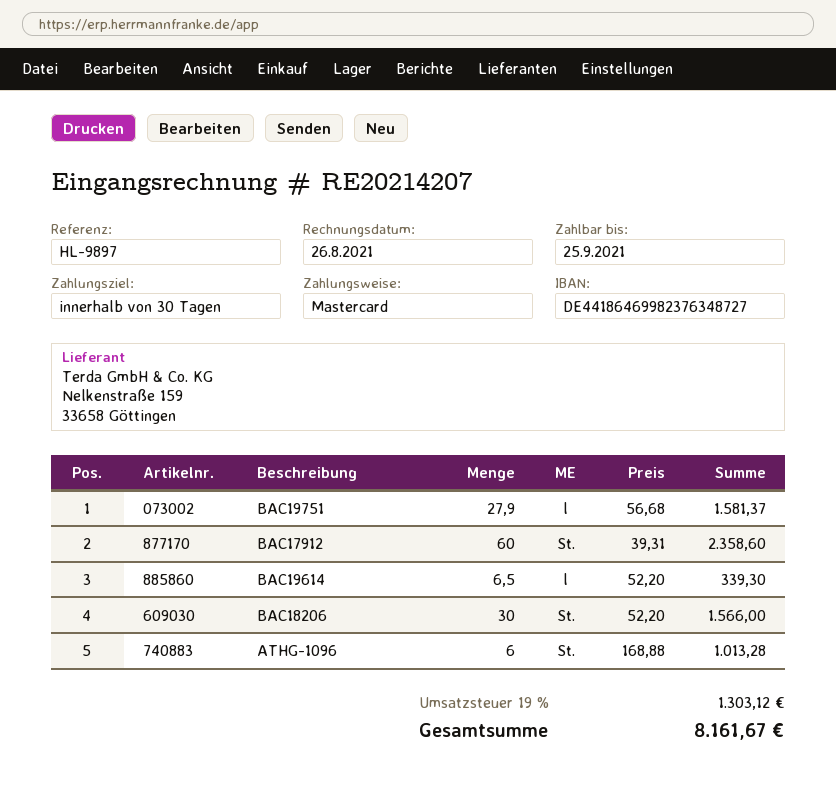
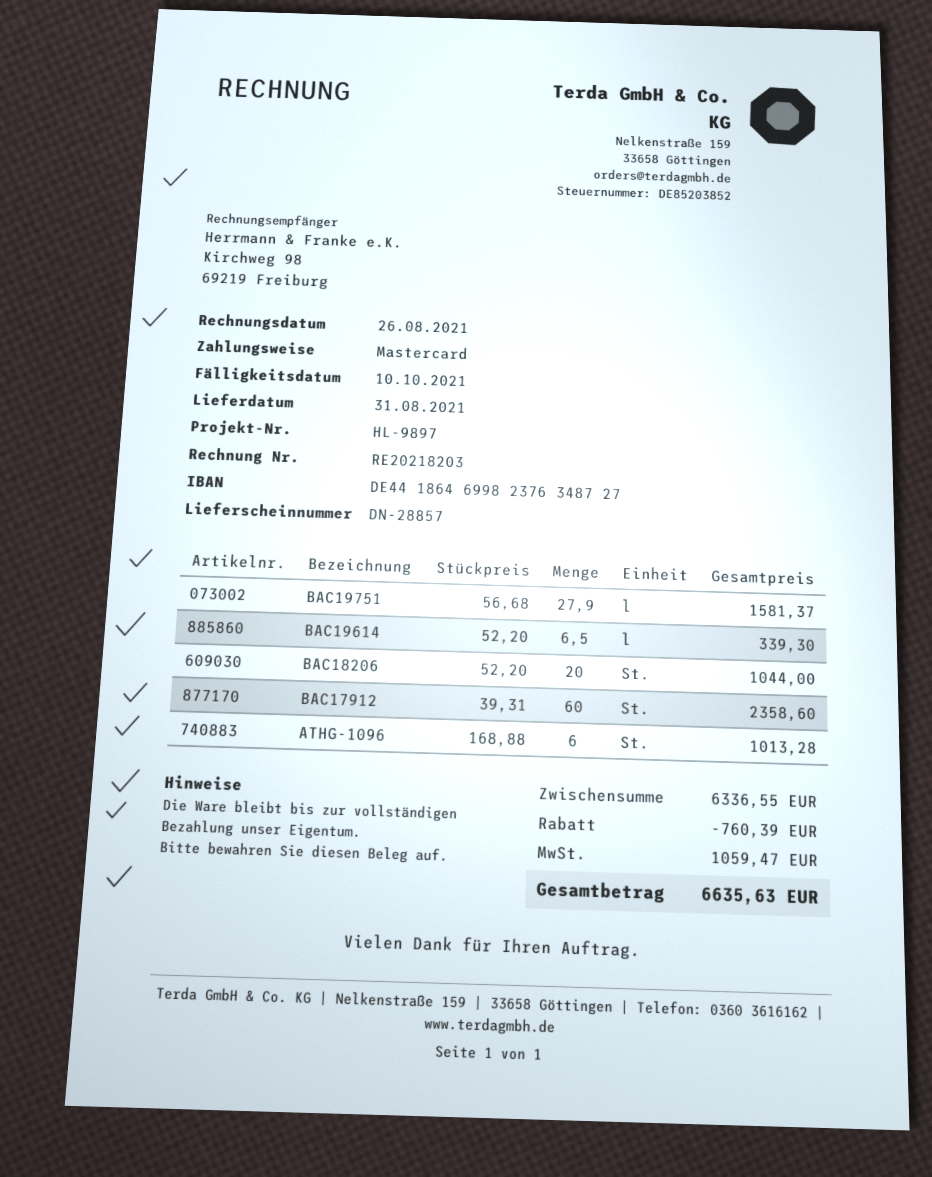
invoice number: RE20214207 -> RE20218203
due date: 2021-09-25 -> 2021-10-10
BAC18206: 30 x 52.20 = 1566.00 -> 20 x 52.20 = 1044.00
discount: none -> 760.39
tax: 1303.12 -> 1059.47
total: 8161.67 -> 6635.63

